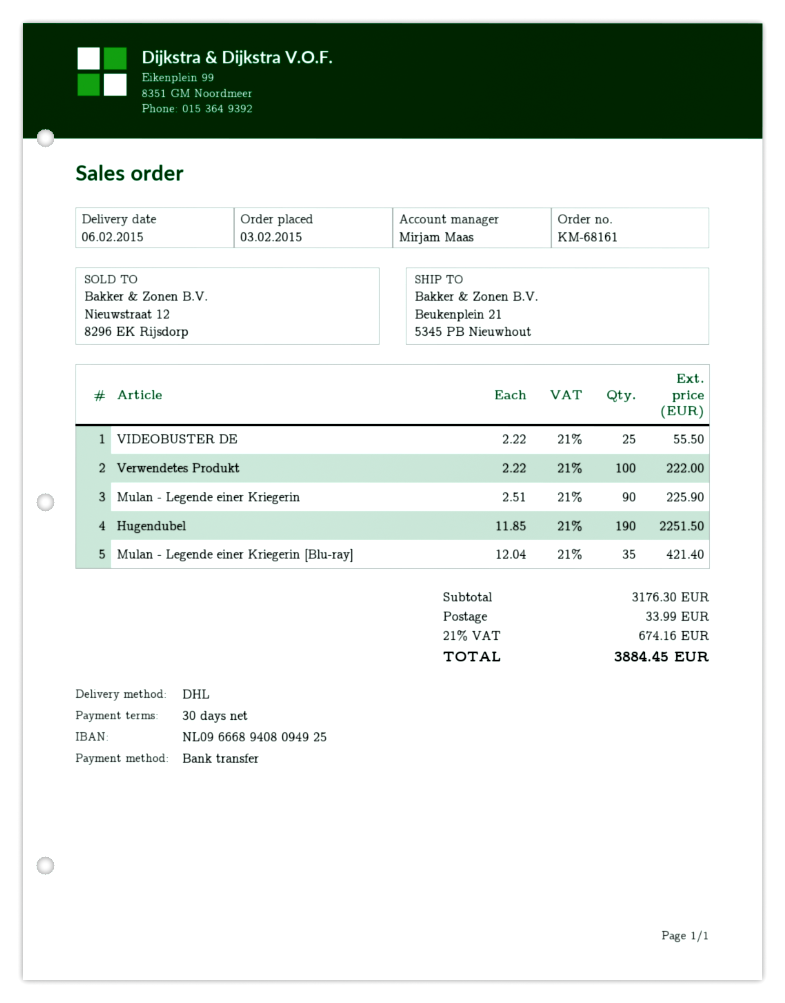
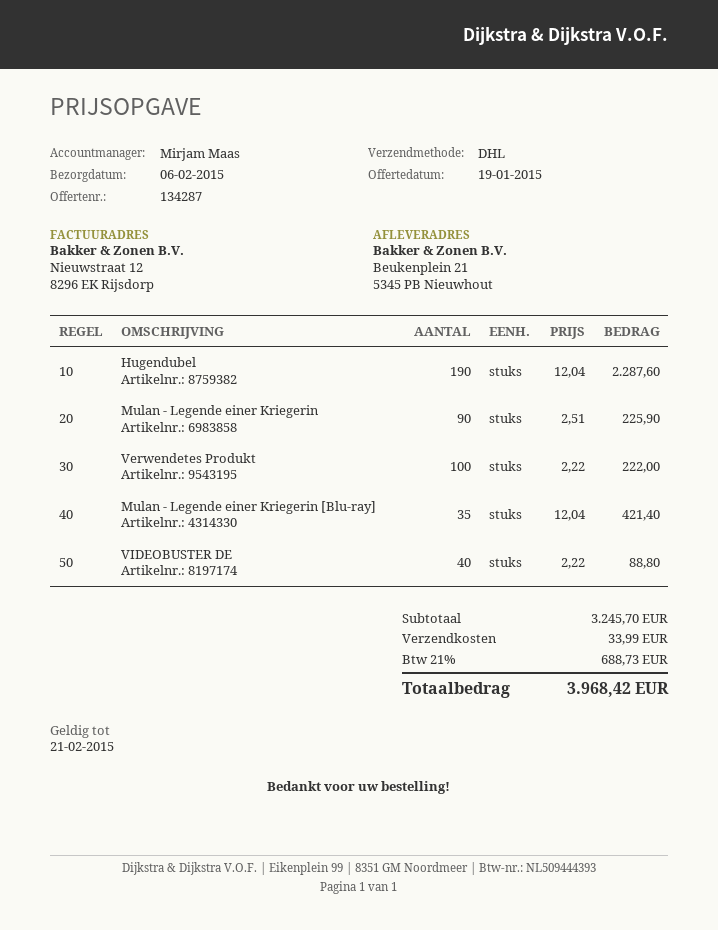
VIDEOBUSTER DE: 25 x 2.22 = 55.50 -> 40 x 2.22 = 88.80
Hugendubel: 190 x 11.85 = 2251.50 -> 190 x 12.04 = 2287.60
subtotal: 3176.30 -> 3245.70
tax: 21% = 674.16 -> 21% = 688.73
total: 3884.45 -> 3968.42

